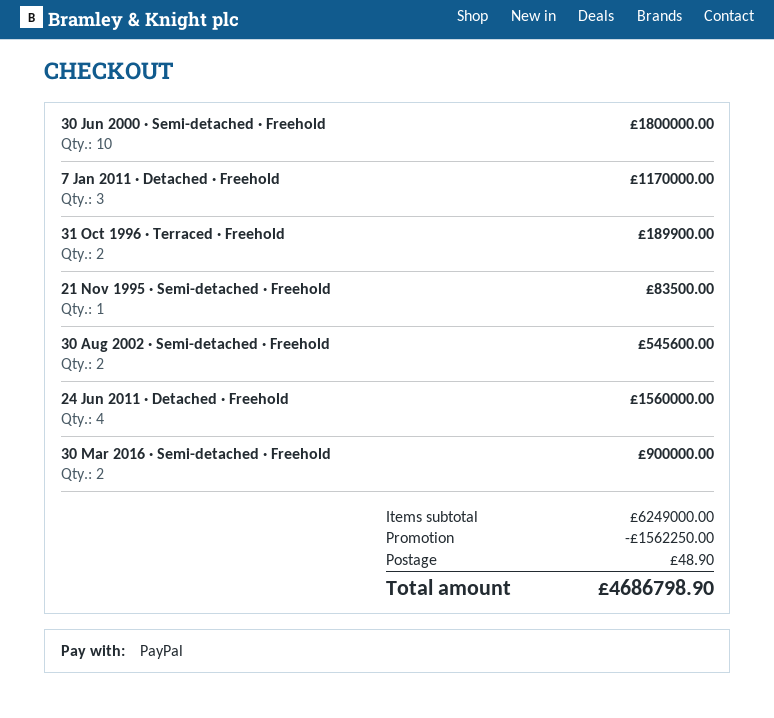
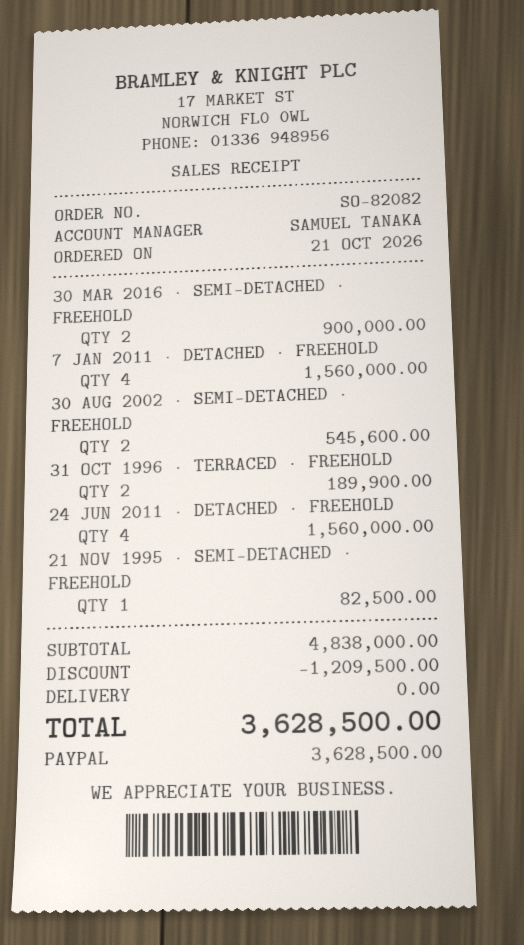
30 Jun 2000 · Semi-detached · Freehold: 10 for 1800000.00 -> none
7 Jan 2011 · Detached · Freehold: 3 for 1170000.00 -> 4 for 1560000.00
21 Nov 1995 · Semi-detached · Freehold: 1 for 83500.00 -> 1 for 82500.00
subtotal: 6249000.00 -> 4838000.00
discount: 1562250.00 -> 1209500.00
shipping: 48.90 -> 0.00
total: 4686798.90 -> 3628500.00

